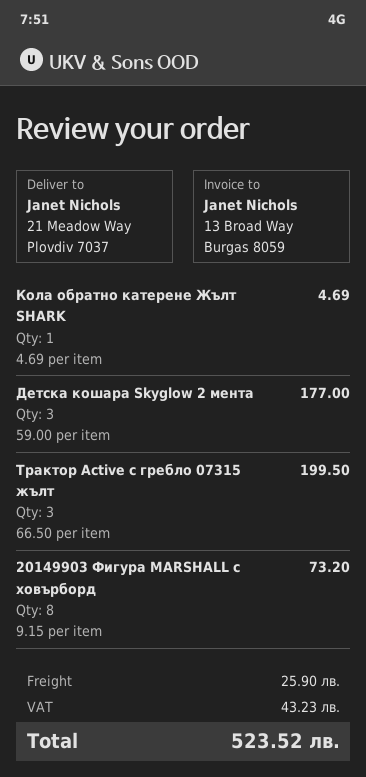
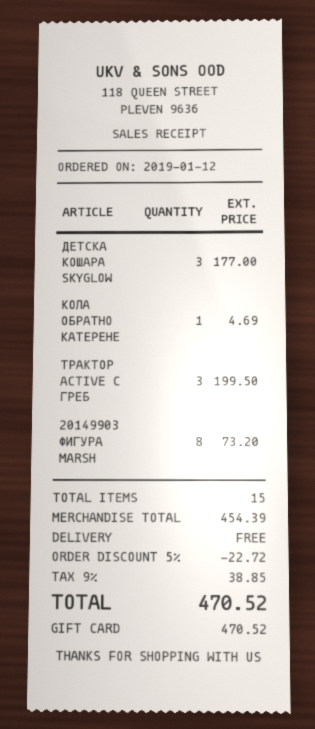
discount: none -> 5% = 22.72
shipping: 25.90 -> 0.00
tax: 43.23 -> 38.85
total: 523.52 -> 470.52

